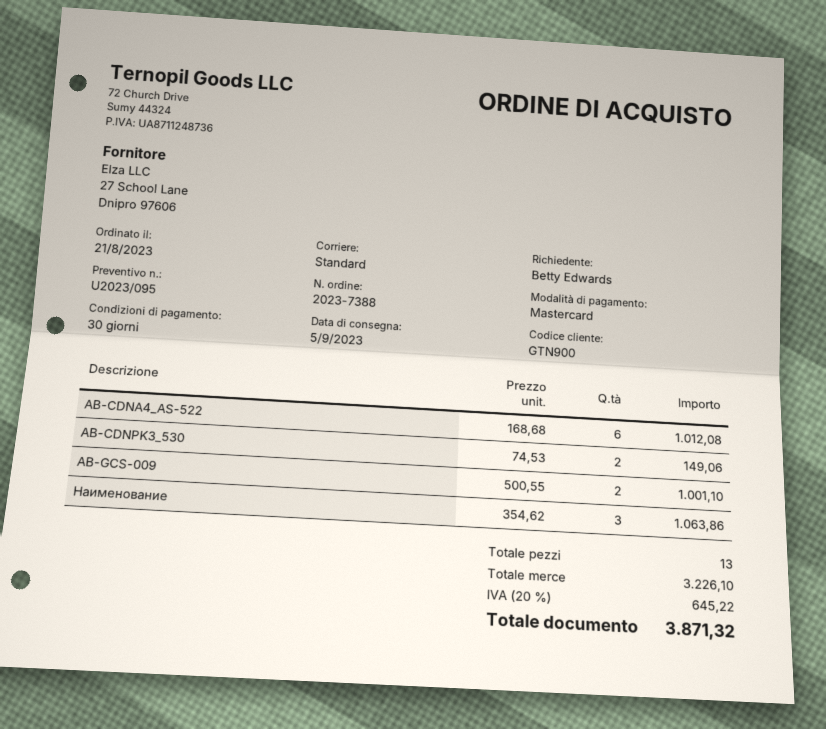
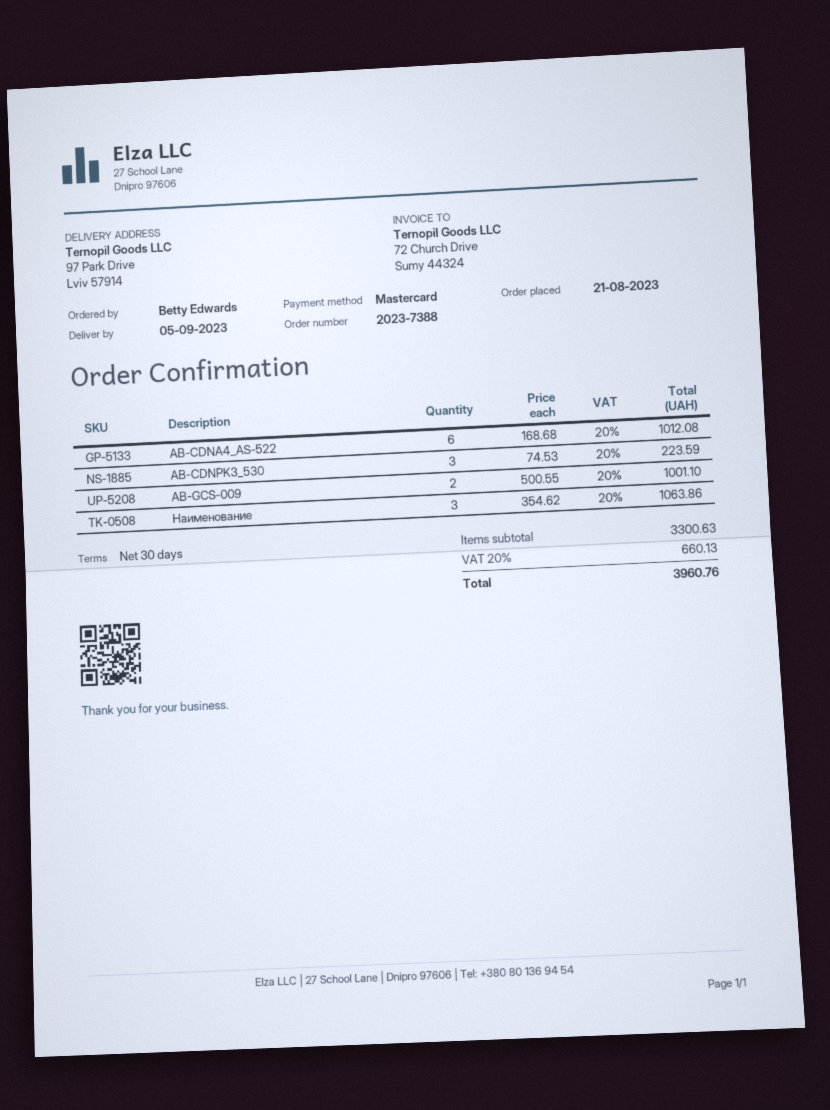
AB-CDNPK3_530: 2 x 74.53 = 149.06 -> 3 x 74.53 = 223.59
subtotal: 3226.10 -> 3300.63
tax: 20% = 645.22 -> 20% = 660.13
total: 3871.32 -> 3960.76

